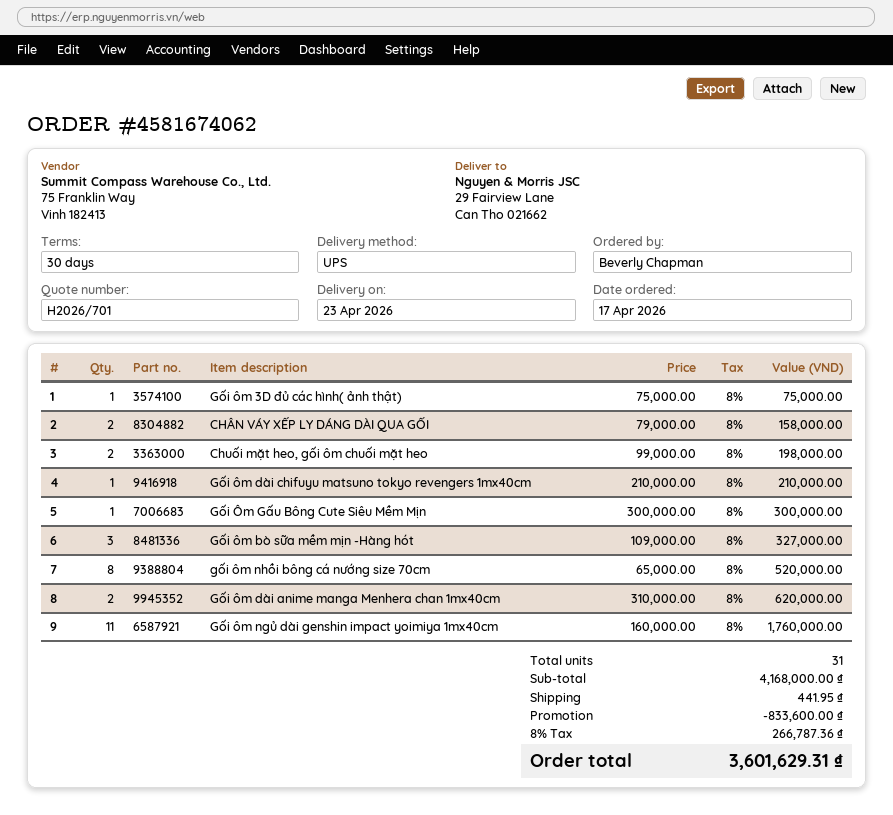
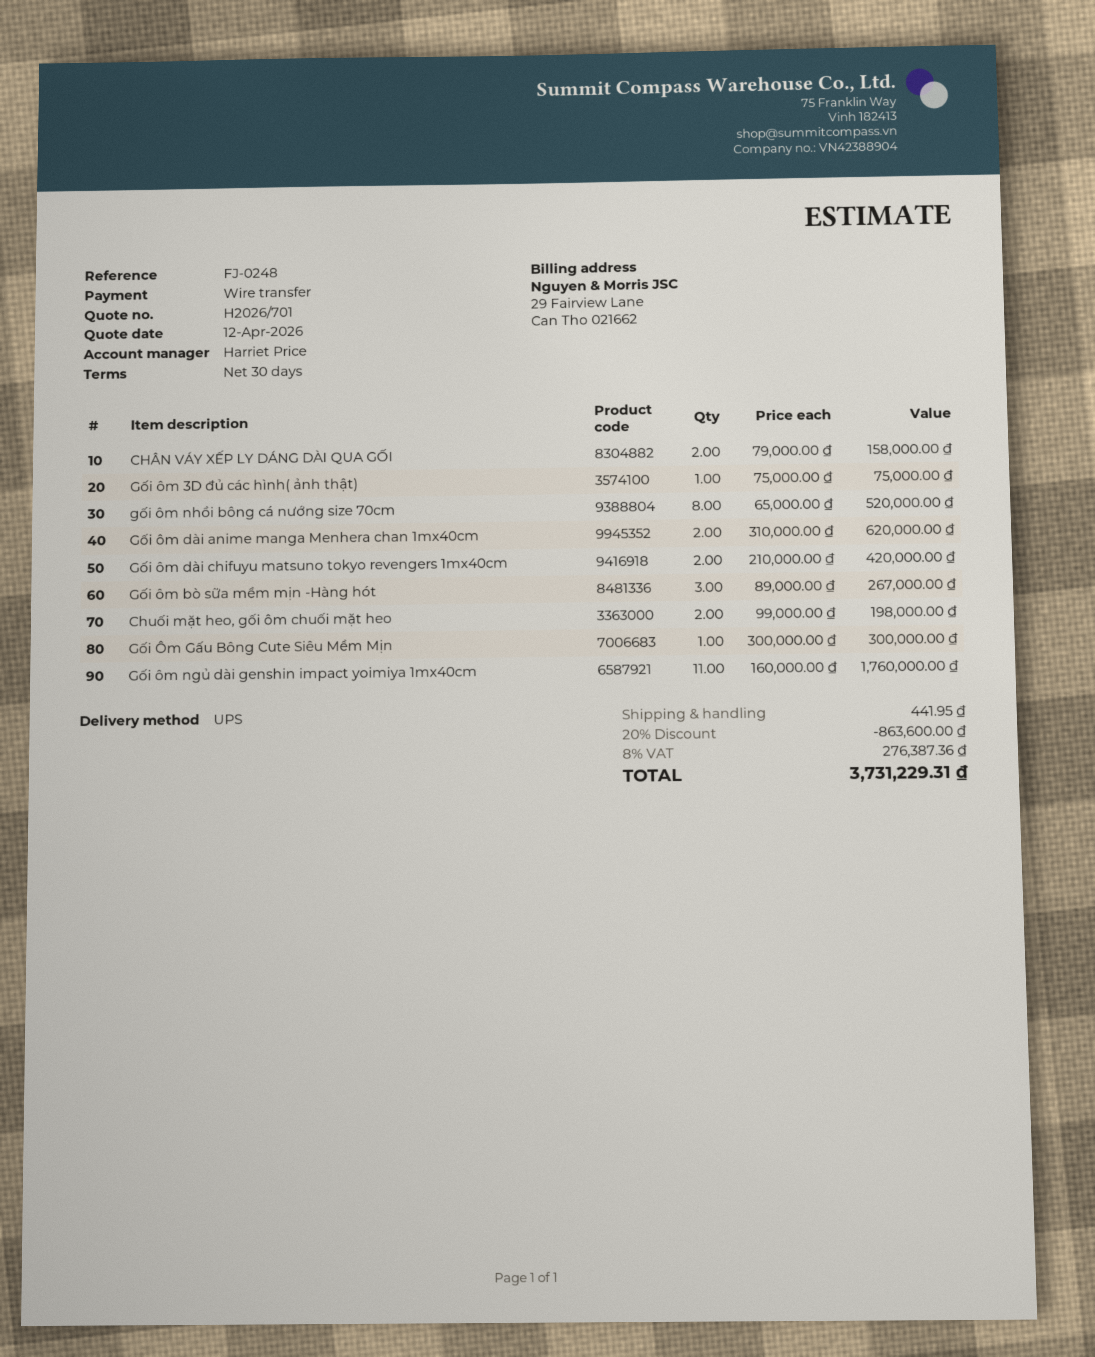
Gối ôm dài chifuyu matsuno tokyo revengers 1mx40cm: 1 x 210000.00 = 210000.00 -> 2 x 210000.00 = 420000.00
Gối ôm bò sữa mềm mịn -Hàng hót: 3 x 109000.00 = 327000.00 -> 3 x 89000.00 = 267000.00
discount: 833600.00 -> 863600.00
tax: 8% = 266787.36 -> 8% = 276387.36
total: 3601629.31 -> 3731229.31

